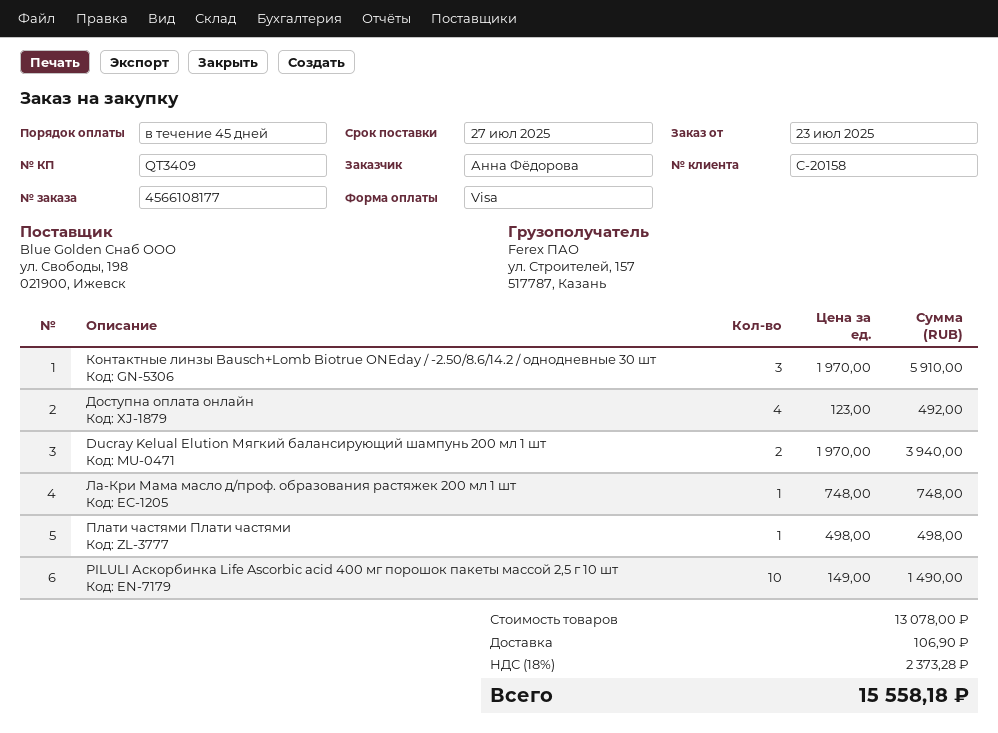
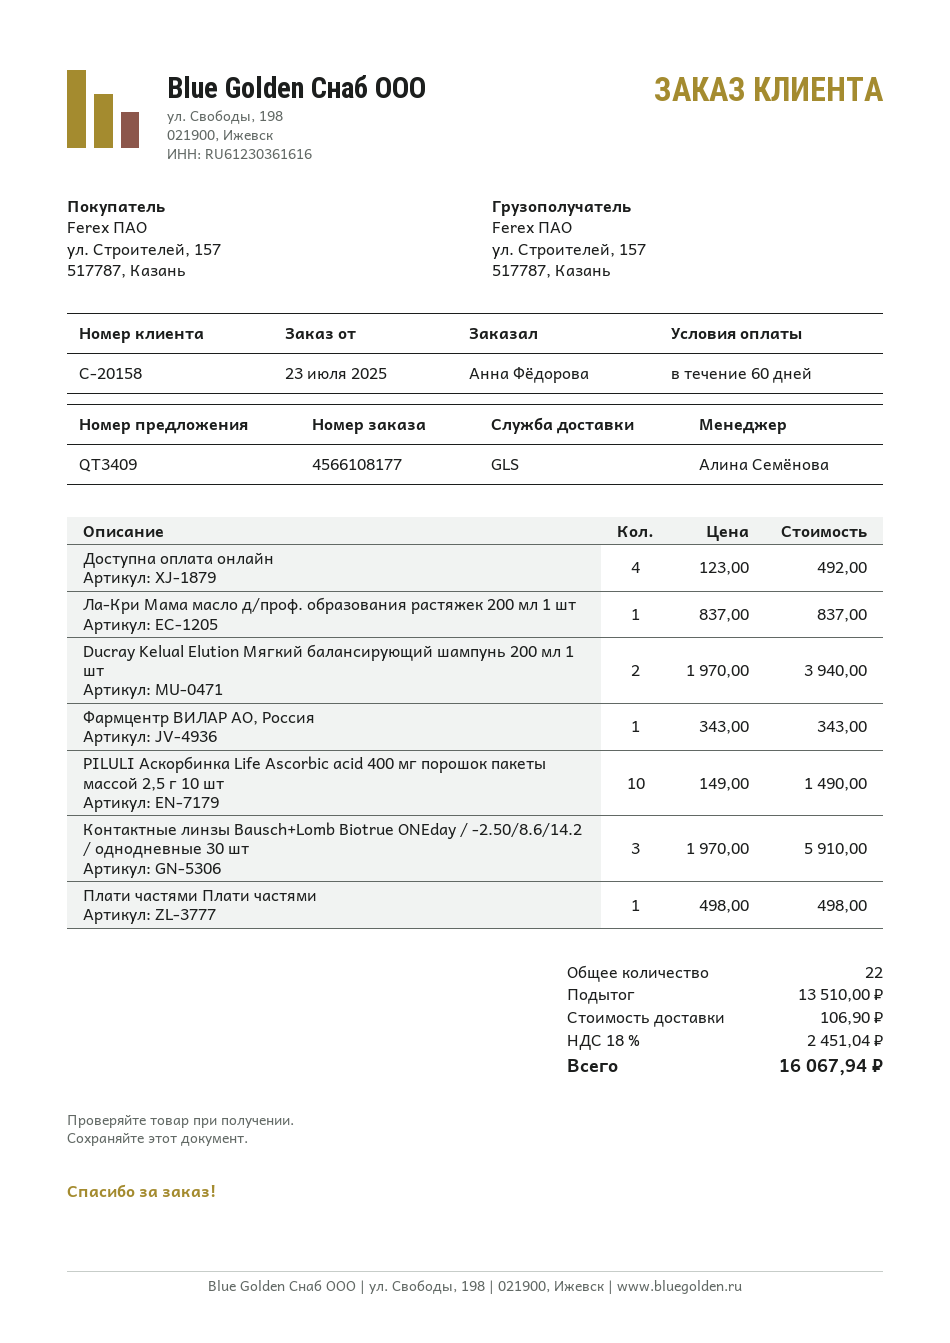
payment terms: 45 days -> 60 days
Ла-Кри Мама масло д/проф. образования растяжек 200 мл 1 шт: 1 x 748.00 = 748.00 -> 1 x 837.00 = 837.00
Фармцентр ВИЛАР АО, Россия: none -> 1 x 343.00 = 343.00
subtotal: 13078.00 -> 13510.00
tax: 18% = 2373.28 -> 18% = 2451.04
total: 15558.18 -> 16067.94

